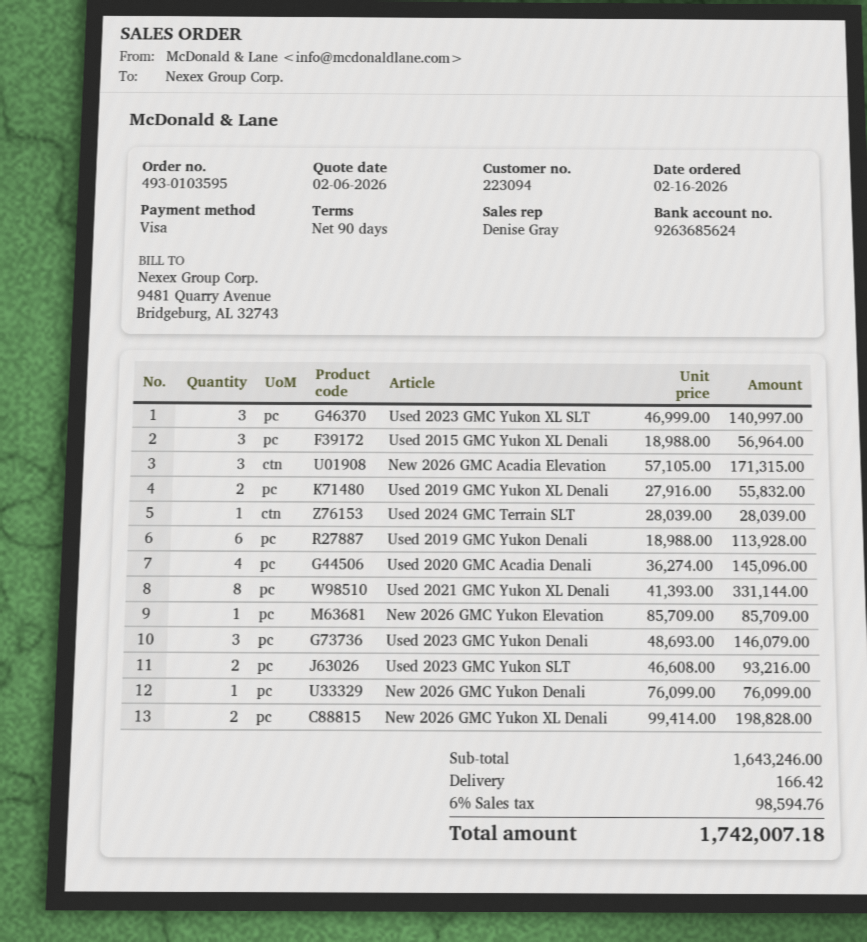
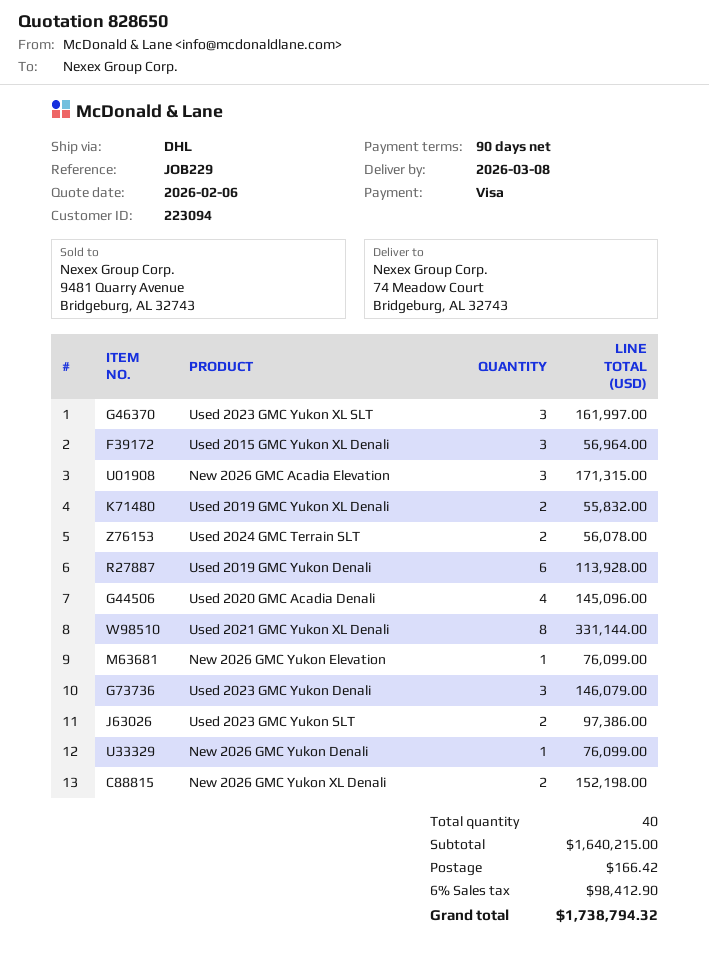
Used 2023 GMC Yukon XL SLT: 3 for 140997.00 -> 3 for 161997.00
Used 2024 GMC Terrain SLT: 1 for 28039.00 -> 2 for 56078.00
New 2026 GMC Yukon Elevation: 1 for 85709.00 -> 1 for 76099.00
Used 2023 GMC Yukon SLT: 2 for 93216.00 -> 2 for 97386.00
New 2026 GMC Yukon XL Denali: 2 for 198828.00 -> 2 for 152198.00
subtotal: 1643246.00 -> 1640215.00
tax: 6% = 98594.76 -> 6% = 98412.90
total: 1742007.18 -> 1738794.32

